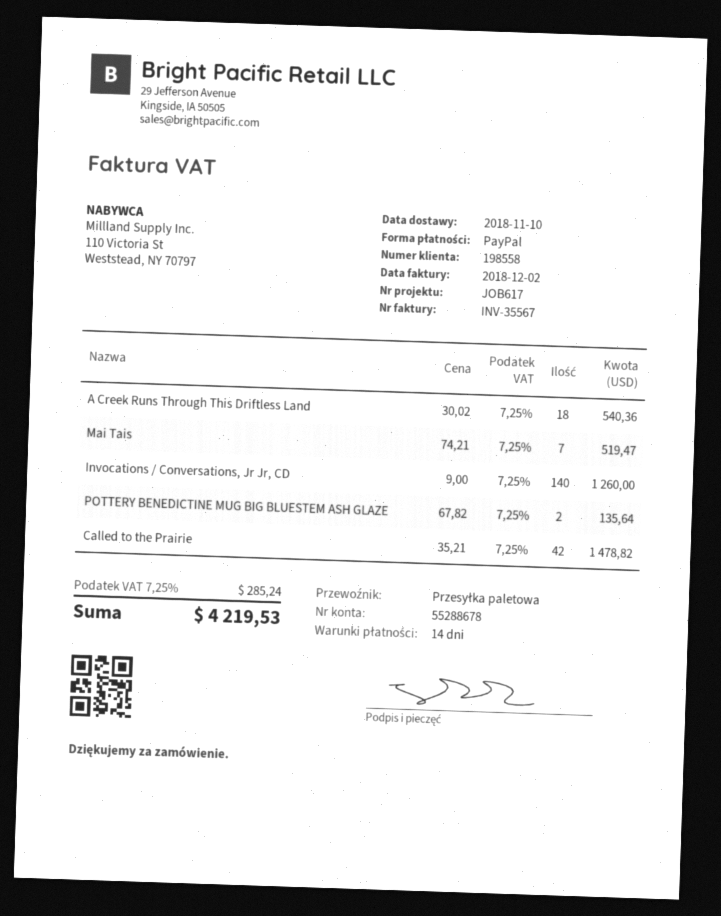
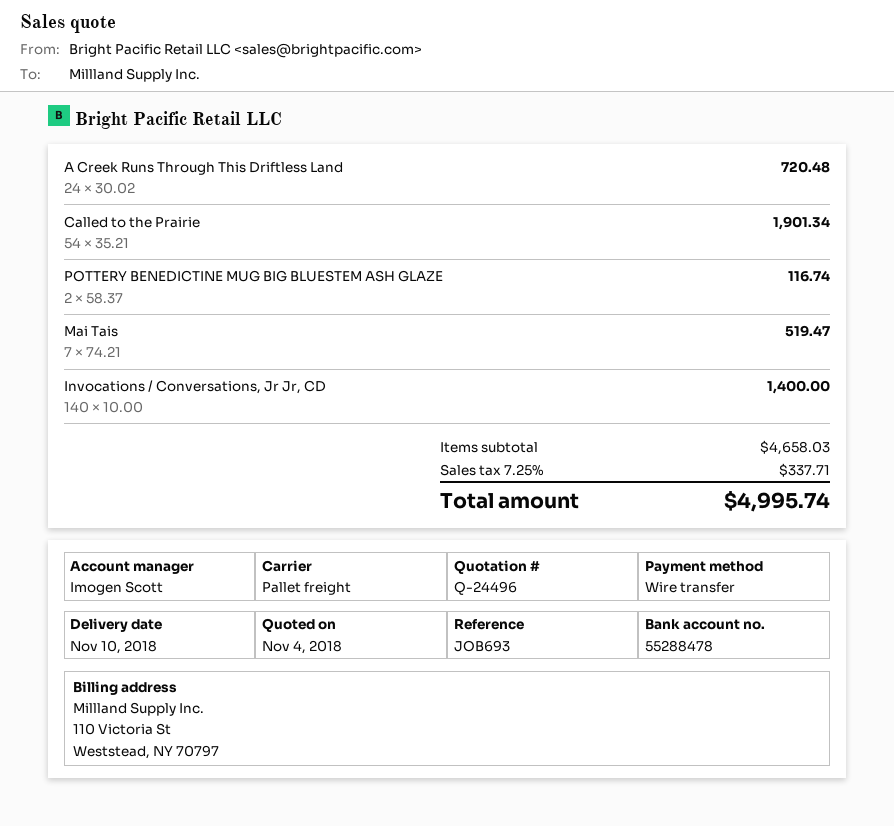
reference: JOB617 -> JOB693
payment method: PayPal -> bank transfer
bank account: 55288678 -> 55288478
A Creek Runs Through This Driftless Land: 18 x 30.02 = 540.36 -> 24 x 30.02 = 720.48
Invocations / Conversations, Jr Jr, CD: 140 x 9.00 = 1260.00 -> 140 x 10.00 = 1400.00
POTTERY BENEDICTINE MUG BIG BLUESTEM ASH GLAZE: 2 x 67.82 = 135.64 -> 2 x 58.37 = 116.74
Called to the Prairie: 42 x 35.21 = 1478.82 -> 54 x 35.21 = 1901.34
tax: 7.25% = 285.24 -> 7.25% = 337.71
total: 4219.53 -> 4995.74

